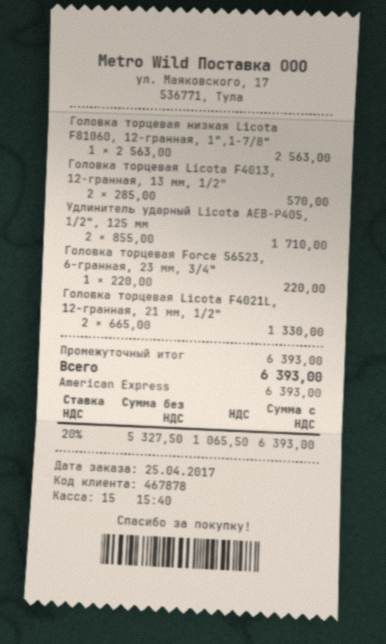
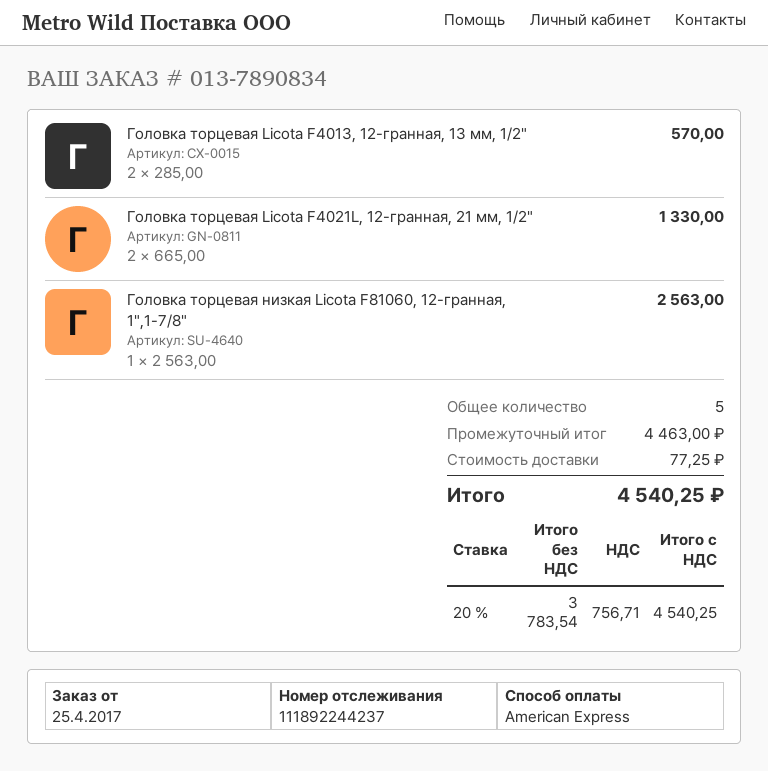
Удлинитель ударный Licota AEB-P405, 1/2", 125 мм: 2 x 855.00 = 1710.00 -> none
Головка торцевая Force 56523, 6-гранная, 23 мм, 3/4": 1 x 220.00 = 220.00 -> none
subtotal: 6393.00 -> 4463.00
shipping: none -> 77.25
net: 5327.50 -> 3783.54
tax: 20% = 1065.50 -> 20% = 756.71
total: 6393.00 -> 4540.25

